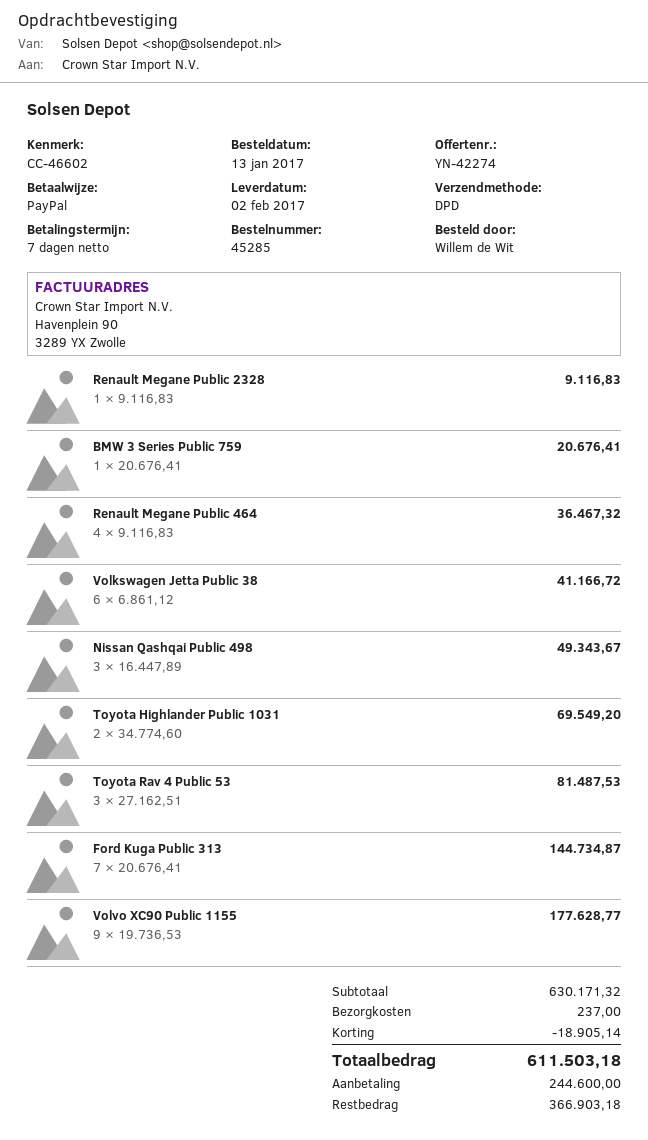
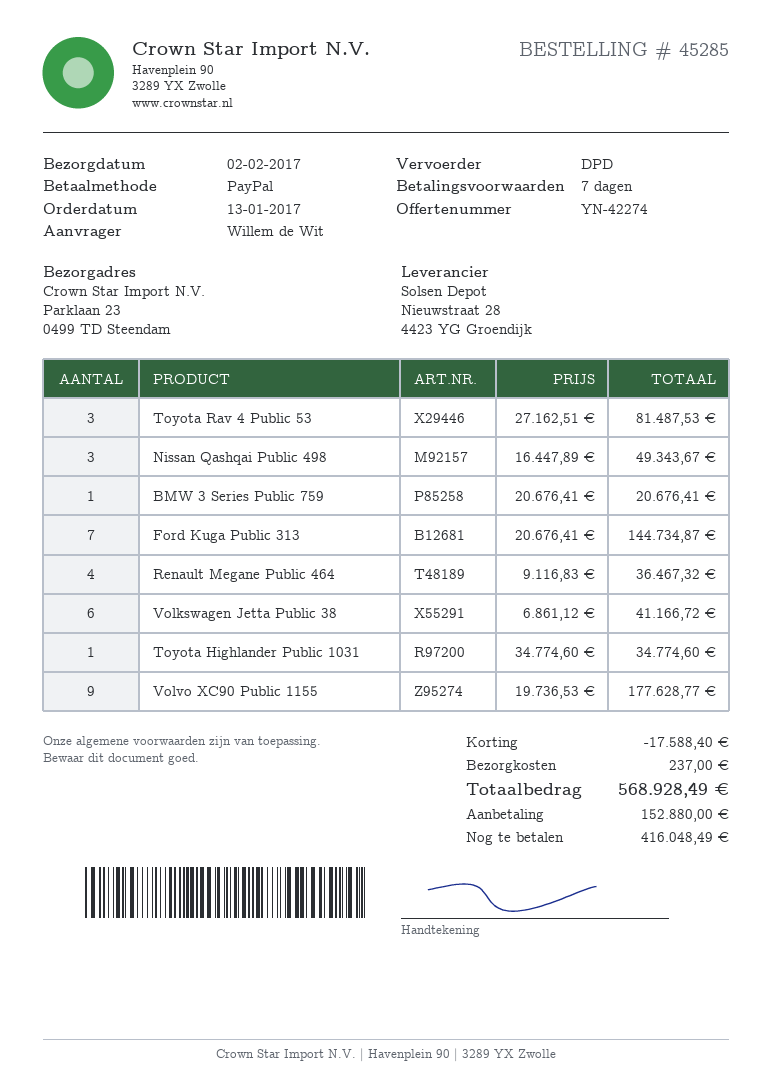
Renault Megane Public 2328: 1 x 9116.83 = 9116.83 -> none
Toyota Highlander Public 1031: 2 x 34774.60 = 69549.20 -> 1 x 34774.60 = 34774.60
discount: 18905.14 -> 17588.40
total: 611503.18 -> 568928.49
deposit: 244600.00 -> 152880.00
balance: 366903.18 -> 416048.49

